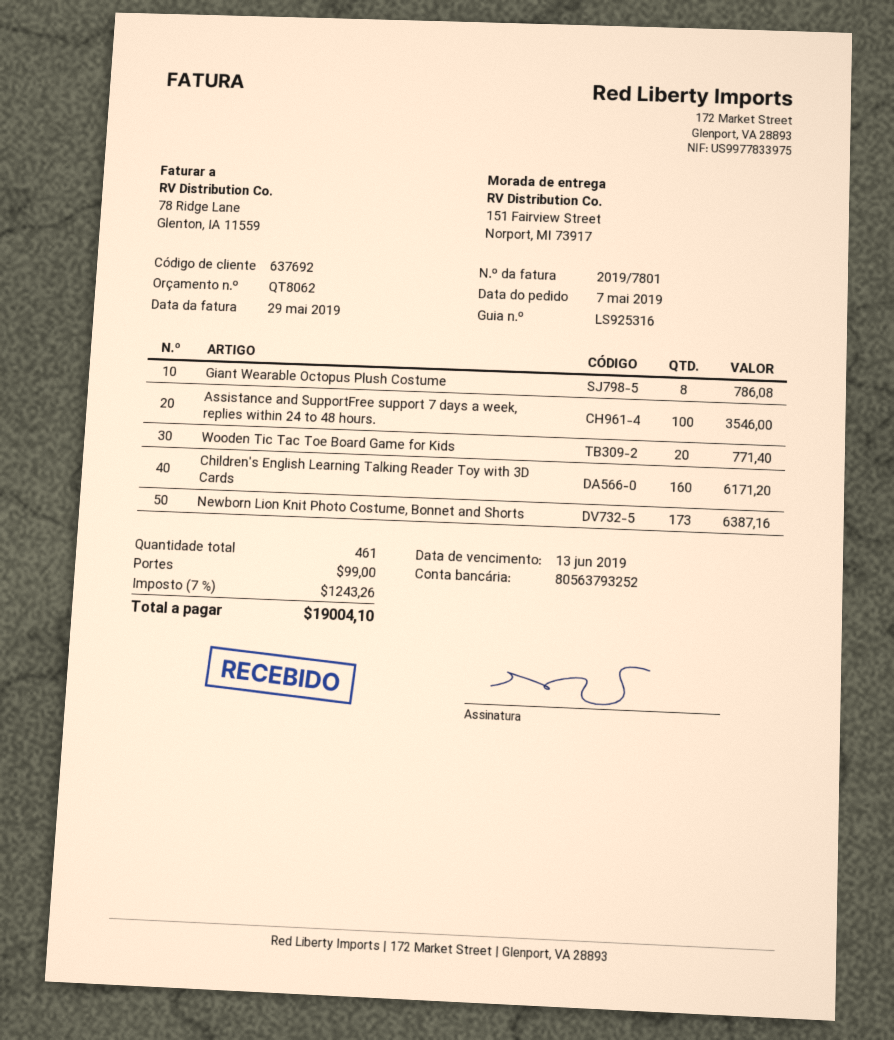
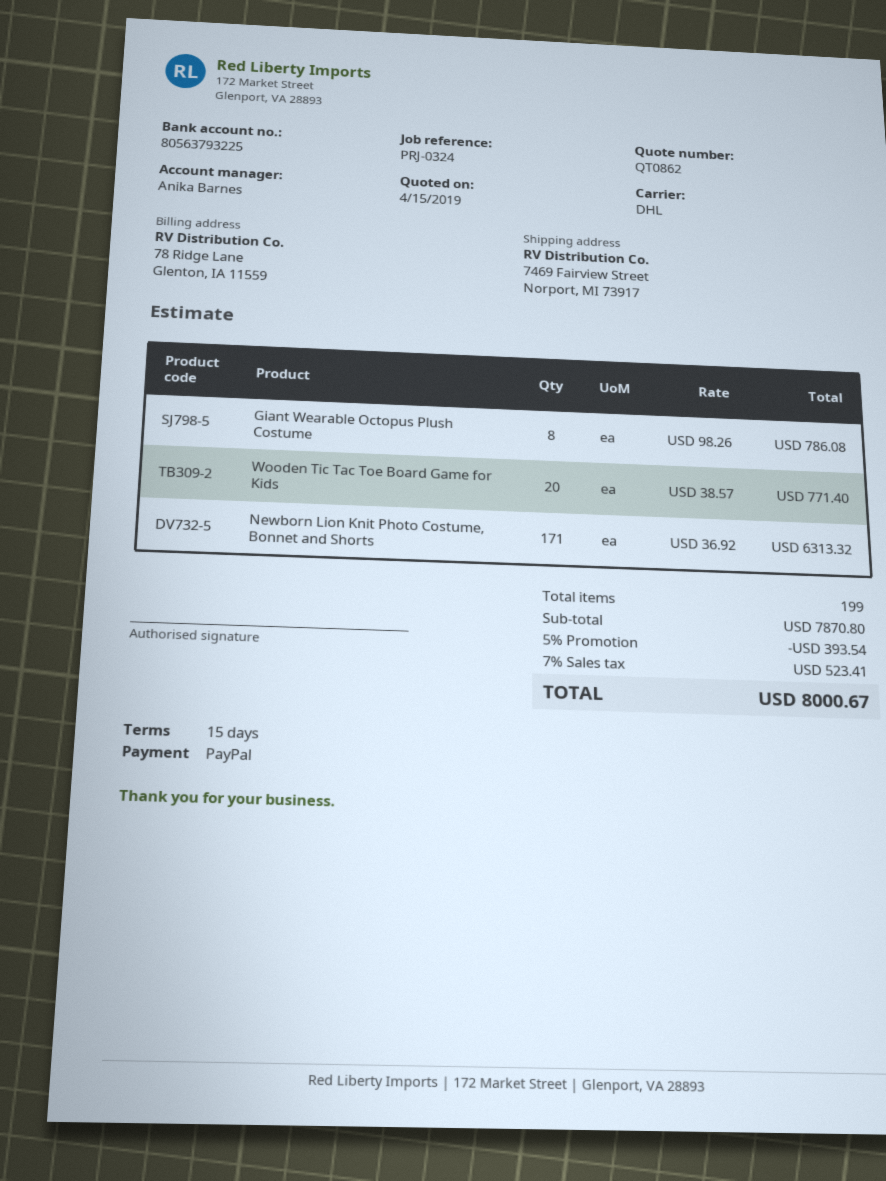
quote number: QT8062 -> QT0862
bank account: 80563793252 -> 80563793225
ship to: 151 Fairview Street, Norport, MI 73917 -> 7469 Fairview Street, Norport, MI 73917
Assistance and SupportFree support 7 days a week, replies within 24 to 48 hours.: 100 for 3546.00 -> none
Children's English Learning Talking Reader Toy with 3D Cards: 160 for 6171.20 -> none
Newborn Lion Knit Photo Costume, Bonnet and Shorts: 173 for 6387.16 -> 171 for 6313.32
total quantity: 461 -> 199
discount: none -> 5% = 393.54
shipping: 99.00 -> none
tax: 7% = 1243.26 -> 7% = 523.41
total: 19004.10 -> 8000.67

